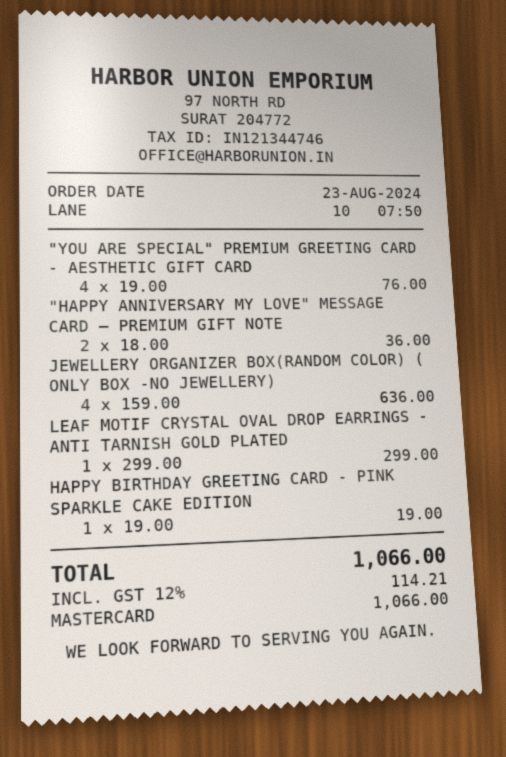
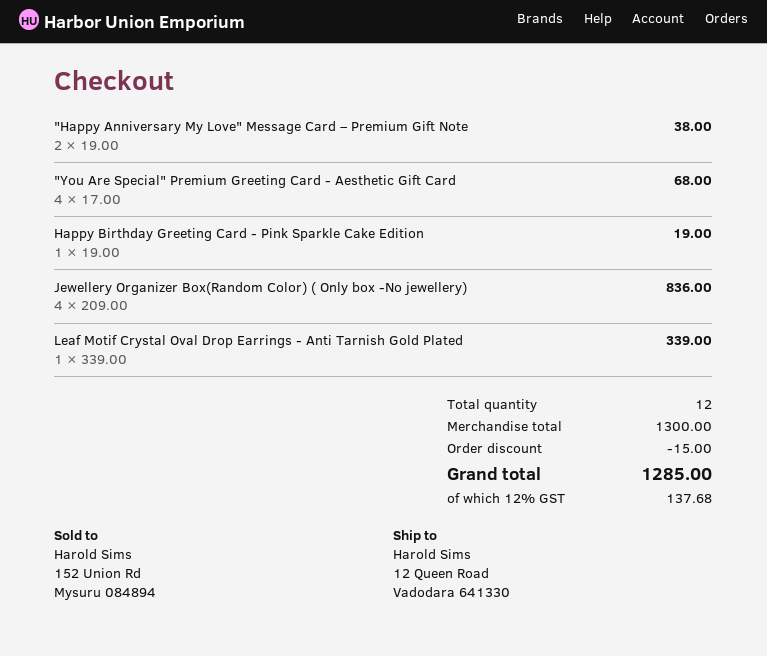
"YOU ARE SPECIAL" PREMIUM GREETING CARD - AESTHETIC GIFT CARD: 4 x 19.00 = 76.00 -> 4 x 17.00 = 68.00
"HAPPY ANNIVERSARY MY LOVE" MESSAGE CARD – PREMIUM GIFT NOTE: 2 x 18.00 = 36.00 -> 2 x 19.00 = 38.00
JEWELLERY ORGANIZER BOX(RANDOM COLOR) ( ONLY BOX -NO JEWELLERY): 4 x 159.00 = 636.00 -> 4 x 209.00 = 836.00
LEAF MOTIF CRYSTAL OVAL DROP EARRINGS - ANTI TARNISH GOLD PLATED: 1 x 299.00 = 299.00 -> 1 x 339.00 = 339.00
discount: none -> 15.00
tax: 12% = 114.21 -> 12% = 137.68
total: 1066.00 -> 1285.00

